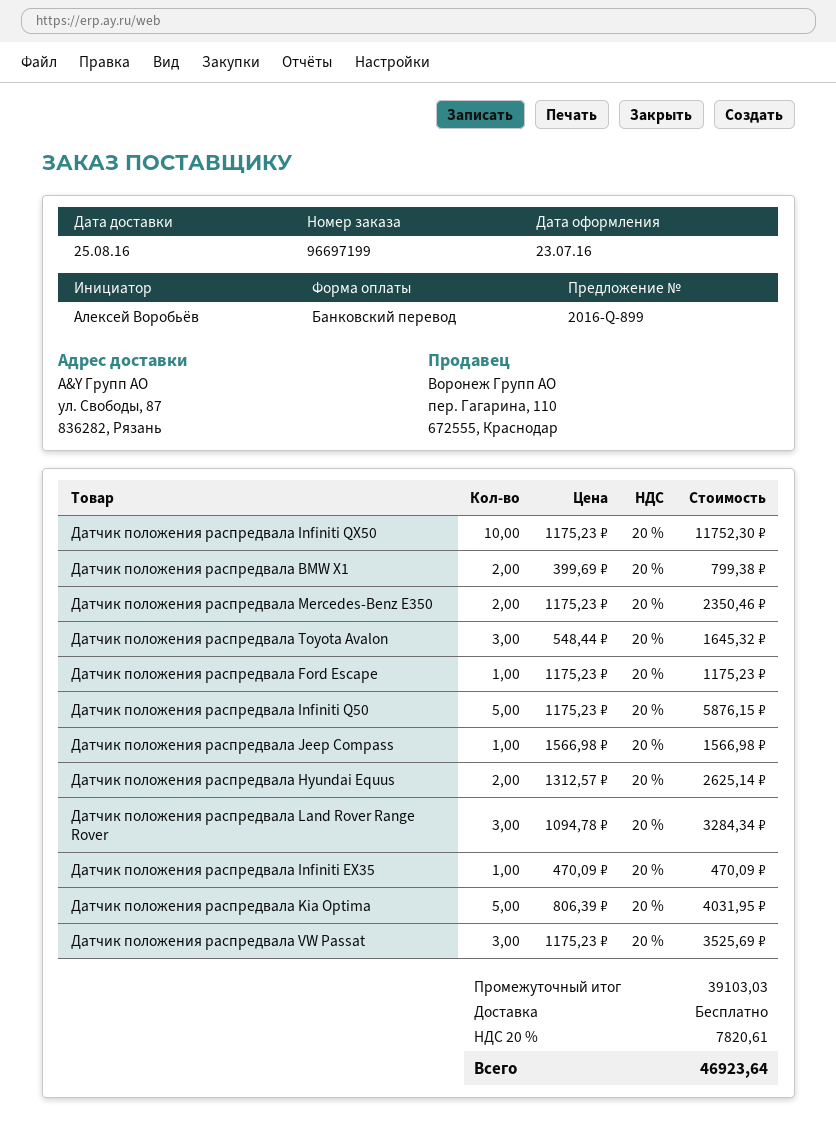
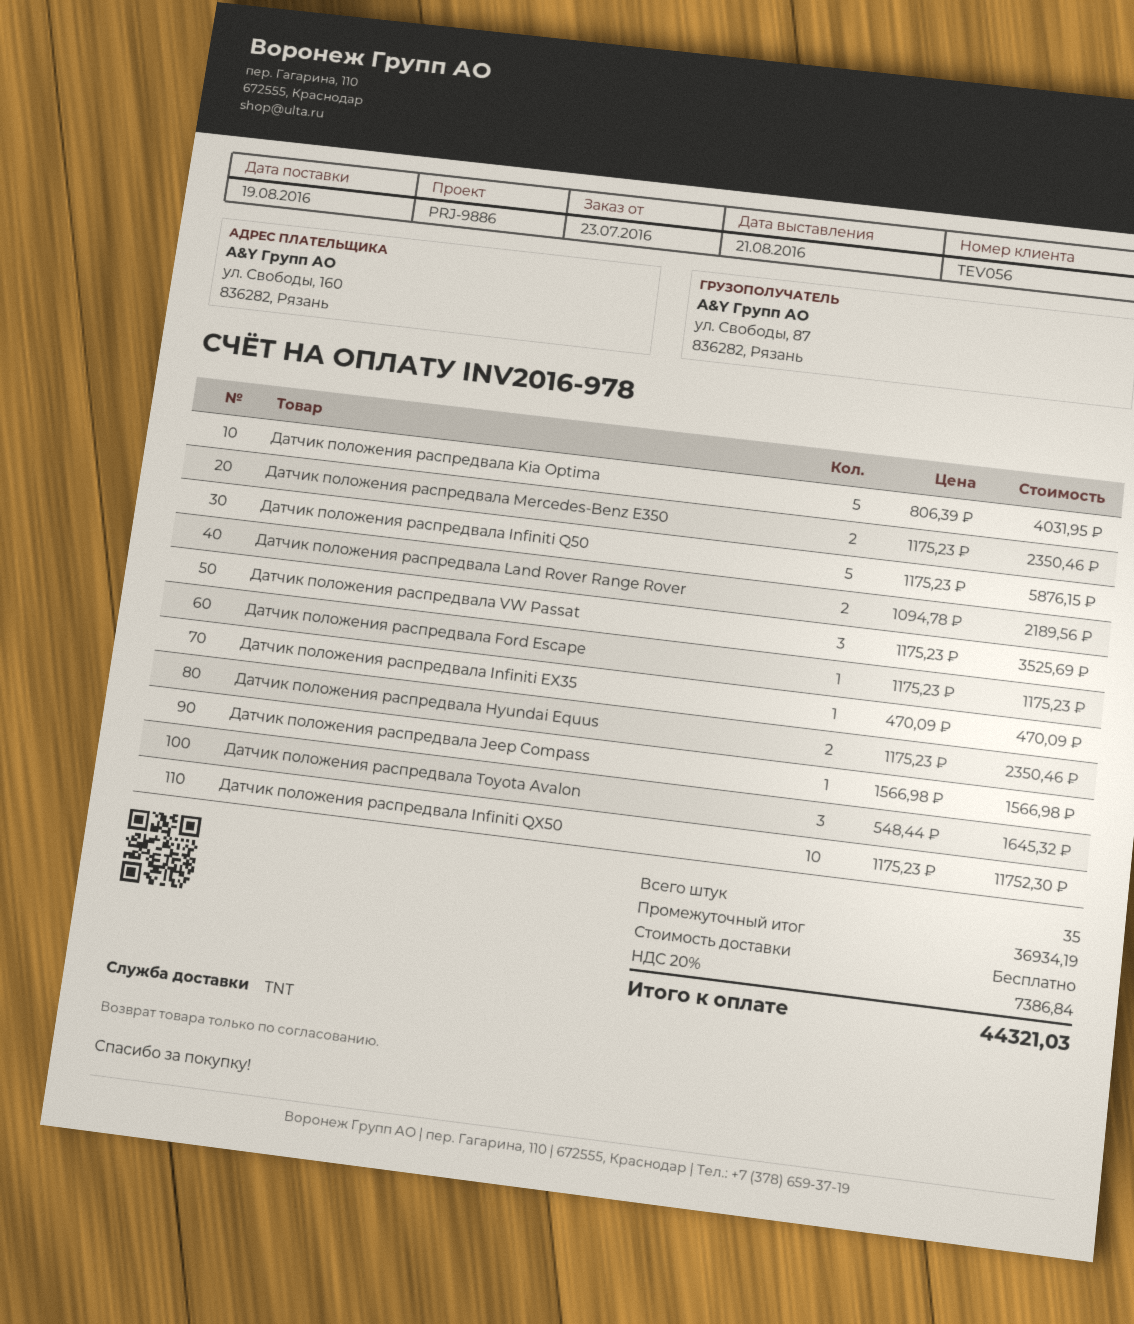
delivery date: 2016-08-25 -> 2016-08-19
Датчик положения распредвала BMW X1: 2 x 399.69 = 799.38 -> none
Датчик положения распредвала Hyundai Equus: 2 x 1312.57 = 2625.14 -> 2 x 1175.23 = 2350.46
Датчик положения распредвала Land Rover Range Rover: 3 x 1094.78 = 3284.34 -> 2 x 1094.78 = 2189.56
subtotal: 39103.03 -> 36934.19
tax: 20% = 7820.61 -> 20% = 7386.84
total: 46923.64 -> 44321.03

